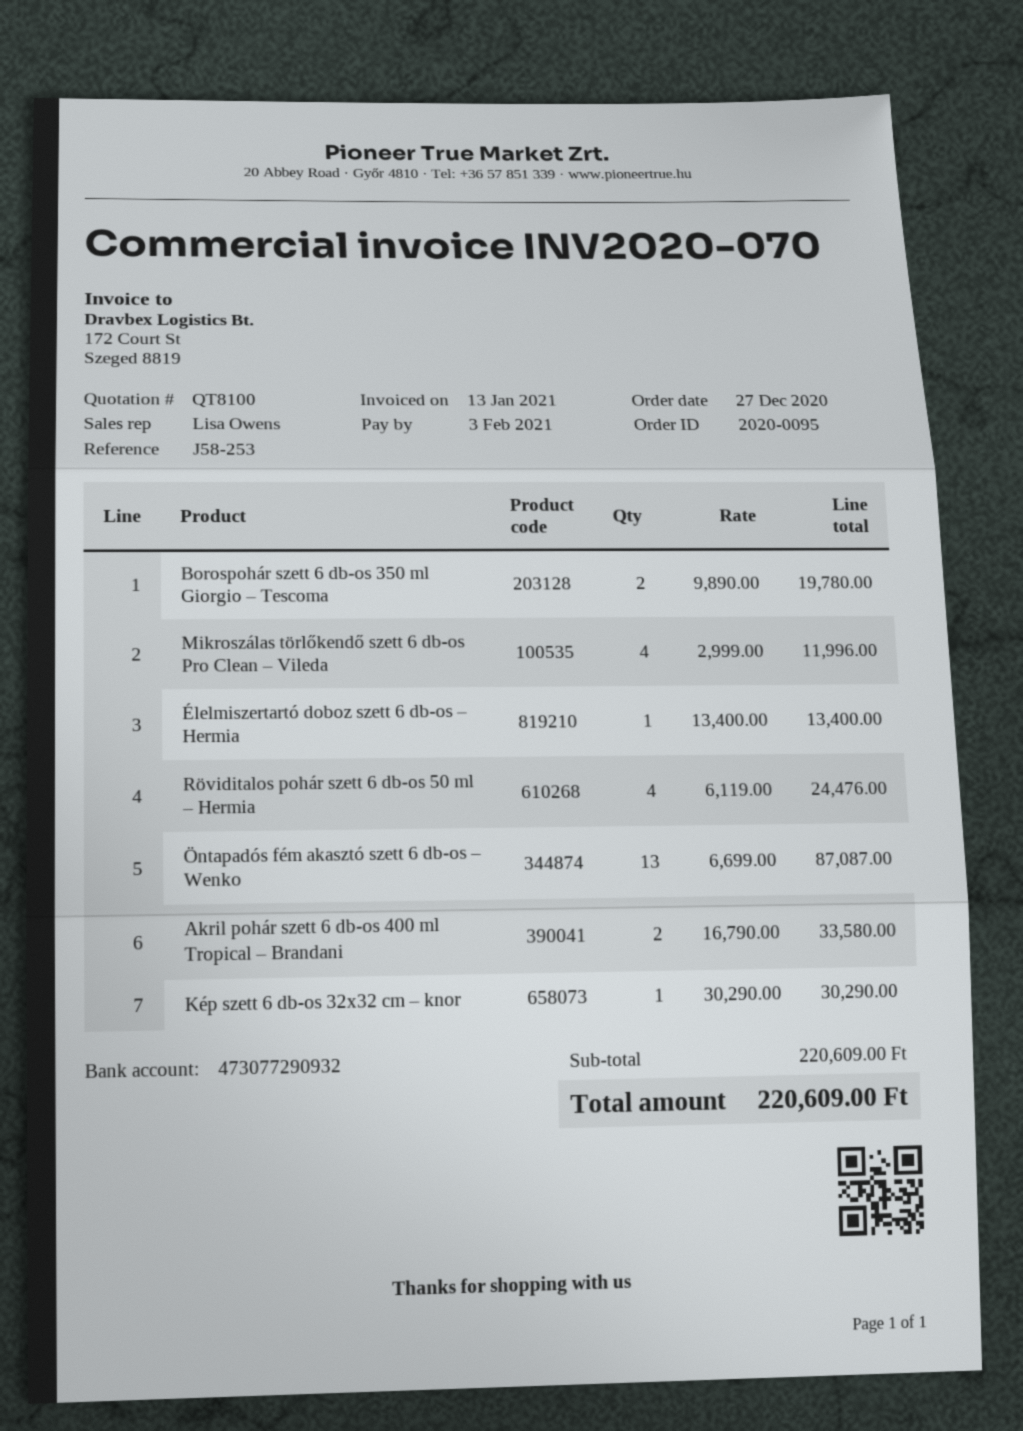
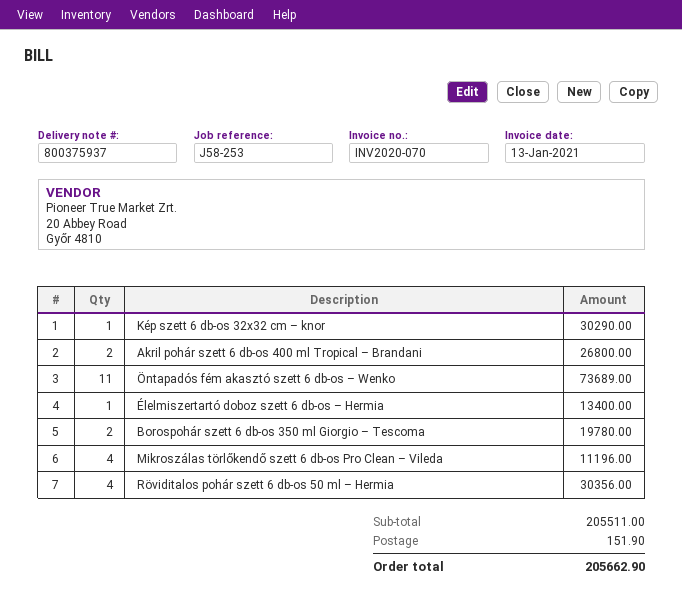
Mikroszálas törlőkendő szett 6 db-os Pro Clean – Vileda: 4 for 11996.00 -> 4 for 11196.00
Röviditalos pohár szett 6 db-os 50 ml – Hermia: 4 for 24476.00 -> 4 for 30356.00
Öntapadós fém akasztó szett 6 db-os – Wenko: 13 for 87087.00 -> 11 for 73689.00
Akril pohár szett 6 db-os 400 ml Tropical – Brandani: 2 for 33580.00 -> 2 for 26800.00
subtotal: 220609.00 -> 205511.00
shipping: none -> 151.90
total: 220609.00 -> 205662.90

